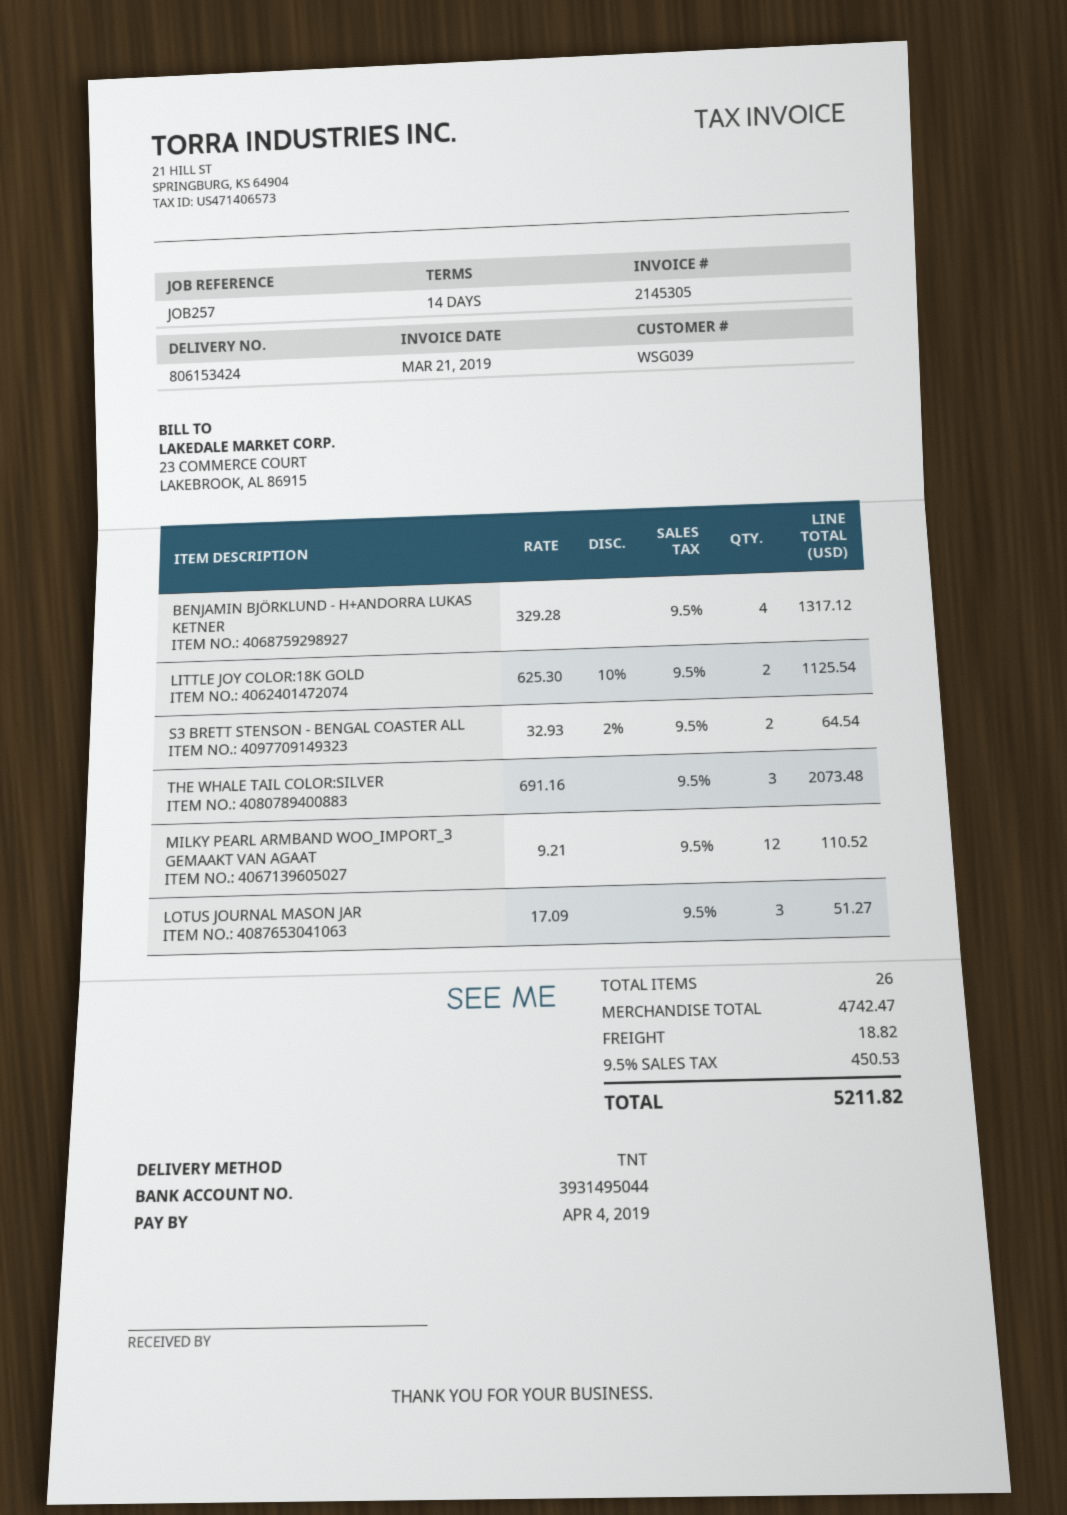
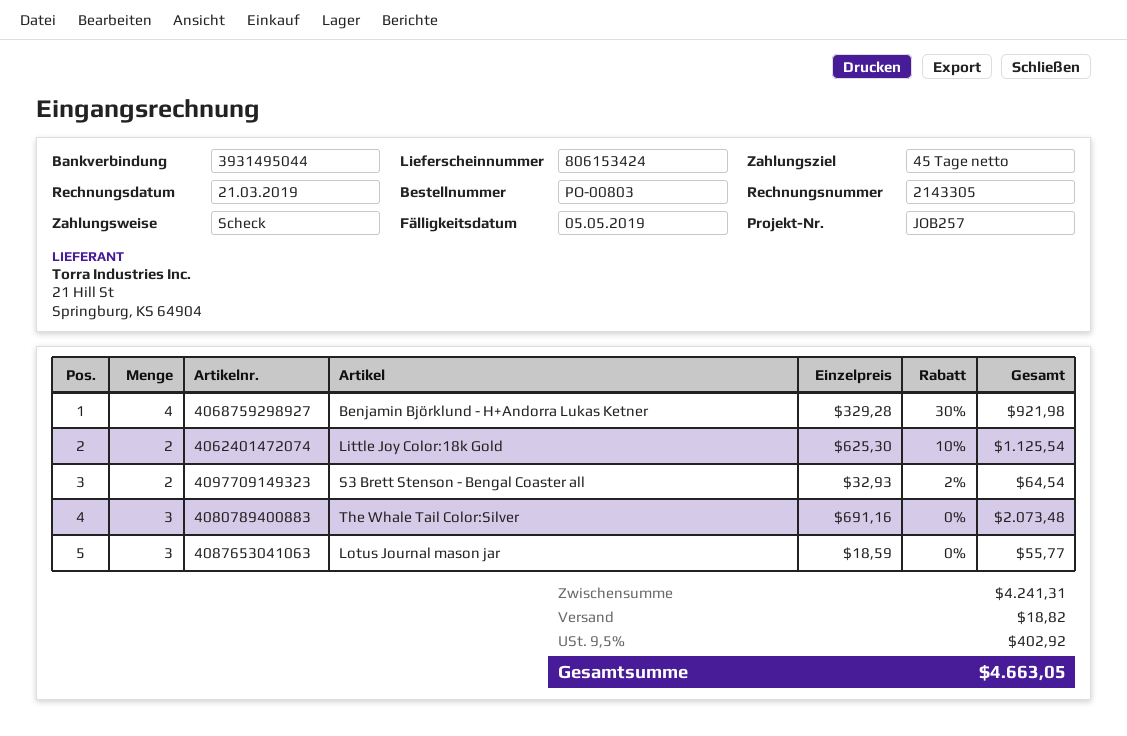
invoice number: 2145305 -> 2143305
payment terms: 14 days -> 45 days
due date: 2019-04-04 -> 2019-05-05
BENJAMIN BJÖRKLUND - H+ANDORRA LUKAS KETNER: 4 x 329.28 = 1317.12 -> 4 x 329.28 - 30% = 921.98
MILKY PEARL ARMBAND WOO_IMPORT_3 GEMAAKT VAN AGAAT: 12 x 9.21 = 110.52 -> none
LOTUS JOURNAL MASON JAR: 3 x 17.09 = 51.27 -> 3 x 18.59 = 55.77
subtotal: 4742.47 -> 4241.31
tax: 9.5% = 450.53 -> 9.5% = 402.92
total: 5211.82 -> 4663.05

